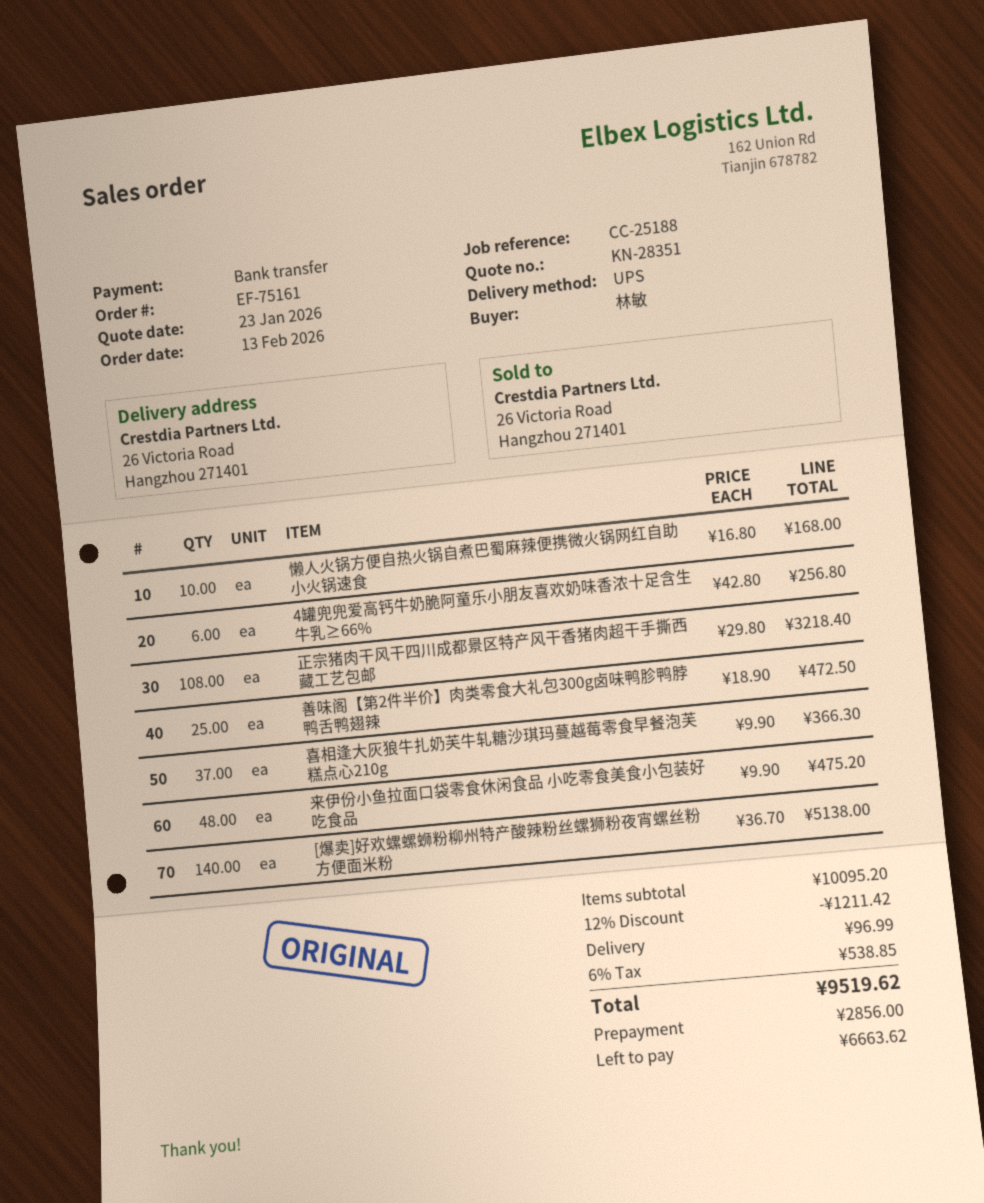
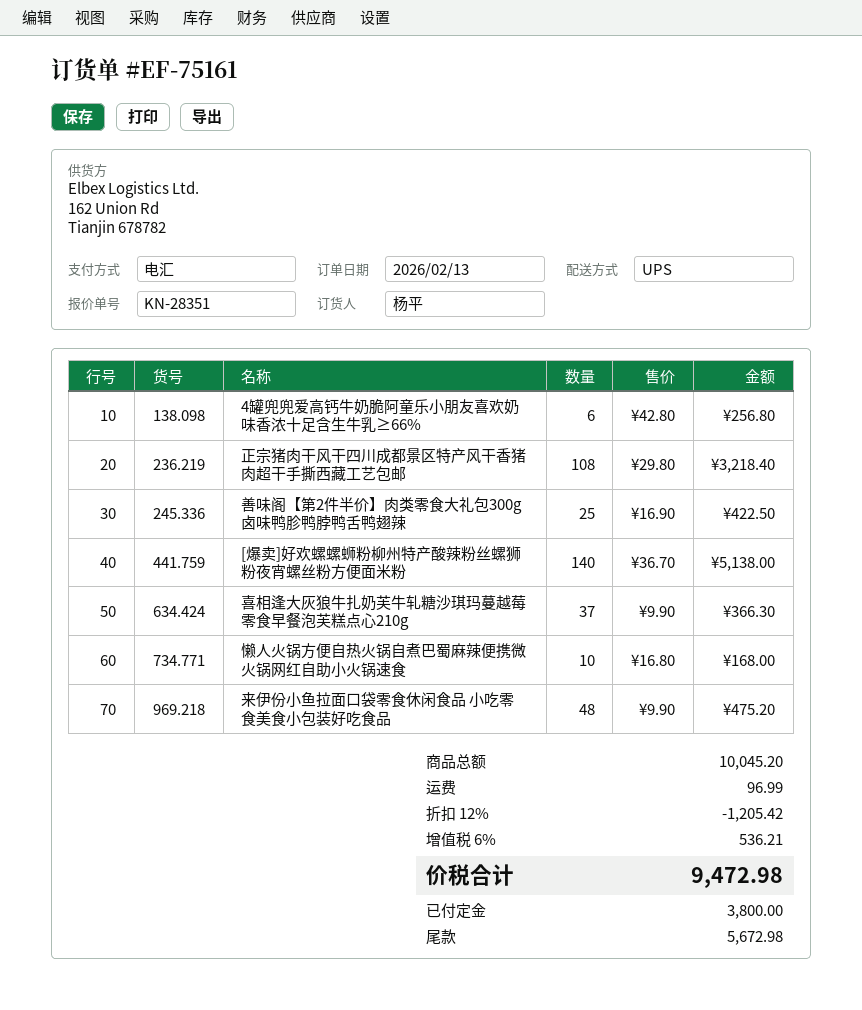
ordered by: 林敏 -> 杨平
善味阁【第2件半价】肉类零食大礼包300g卤味鸭胗鸭脖鸭舌鸭翅辣: 25 x 18.90 = 472.50 -> 25 x 16.90 = 422.50
subtotal: 10095.20 -> 10045.20
discount: 12% = 1211.42 -> 12% = 1205.42
tax: 6% = 538.85 -> 6% = 536.21
total: 9519.62 -> 9472.98
deposit: 2856.00 -> 3800.00
balance: 6663.62 -> 5672.98

